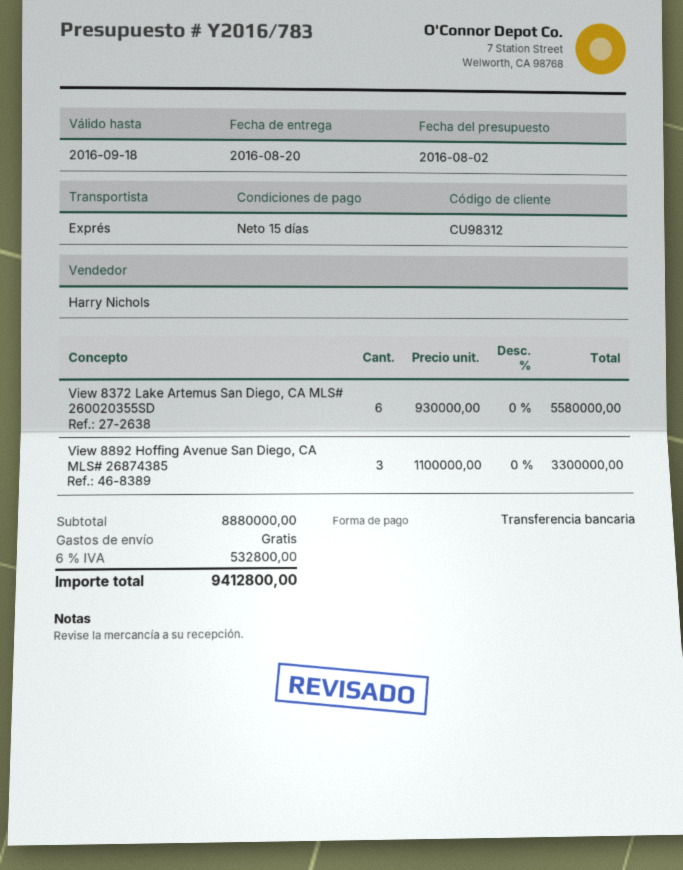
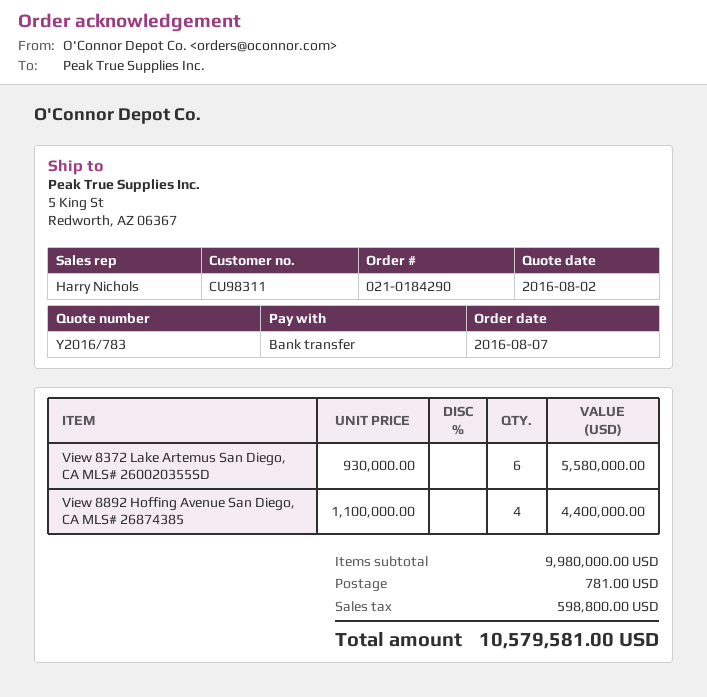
customer number: CU98312 -> CU98311
View 8892 Hoffing Avenue San Diego, CA MLS# 26874385: 3 x 1100000.00 = 3300000.00 -> 4 x 1100000.00 = 4400000.00
subtotal: 8880000.00 -> 9980000.00
shipping: 0.00 -> 781.00
tax: 532800.00 -> 598800.00
total: 9412800.00 -> 10579581.00

